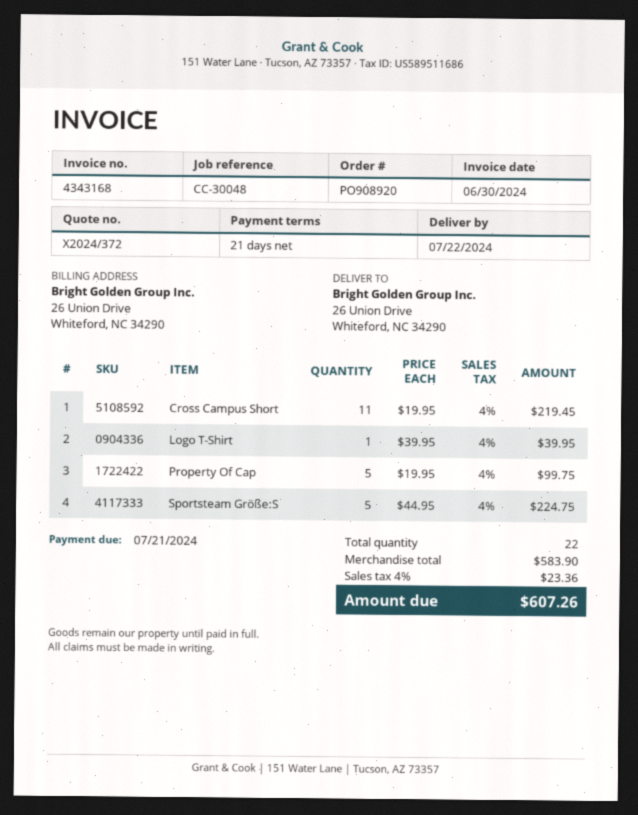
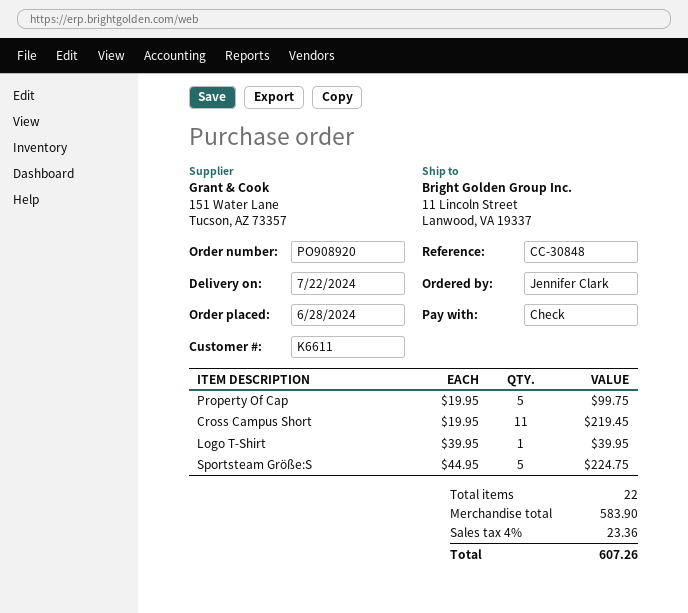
reference: CC-30048 -> CC-30848
ship to: 26 Union Drive, Whiteford, NC 34290 -> 11 Lincoln Street, Lanwood, VA 19337

